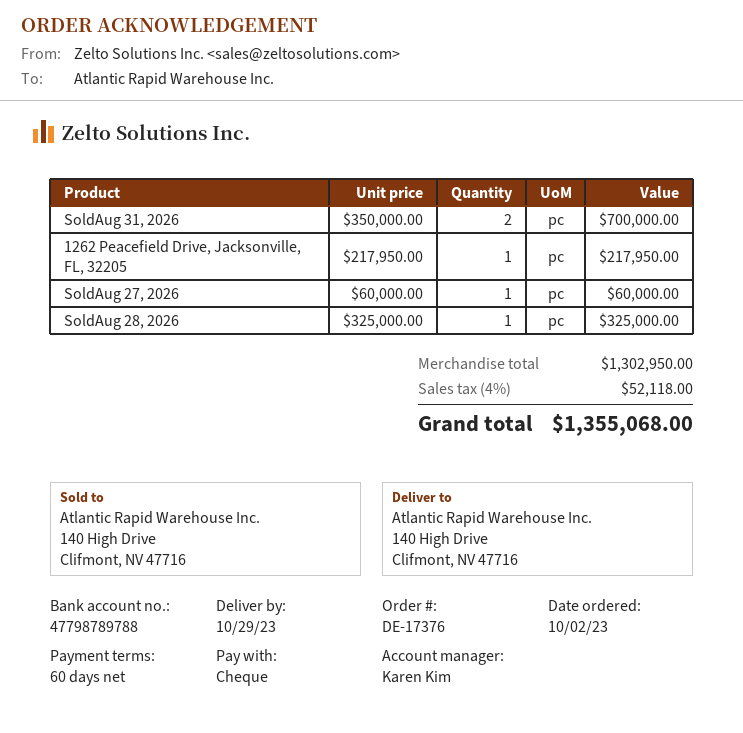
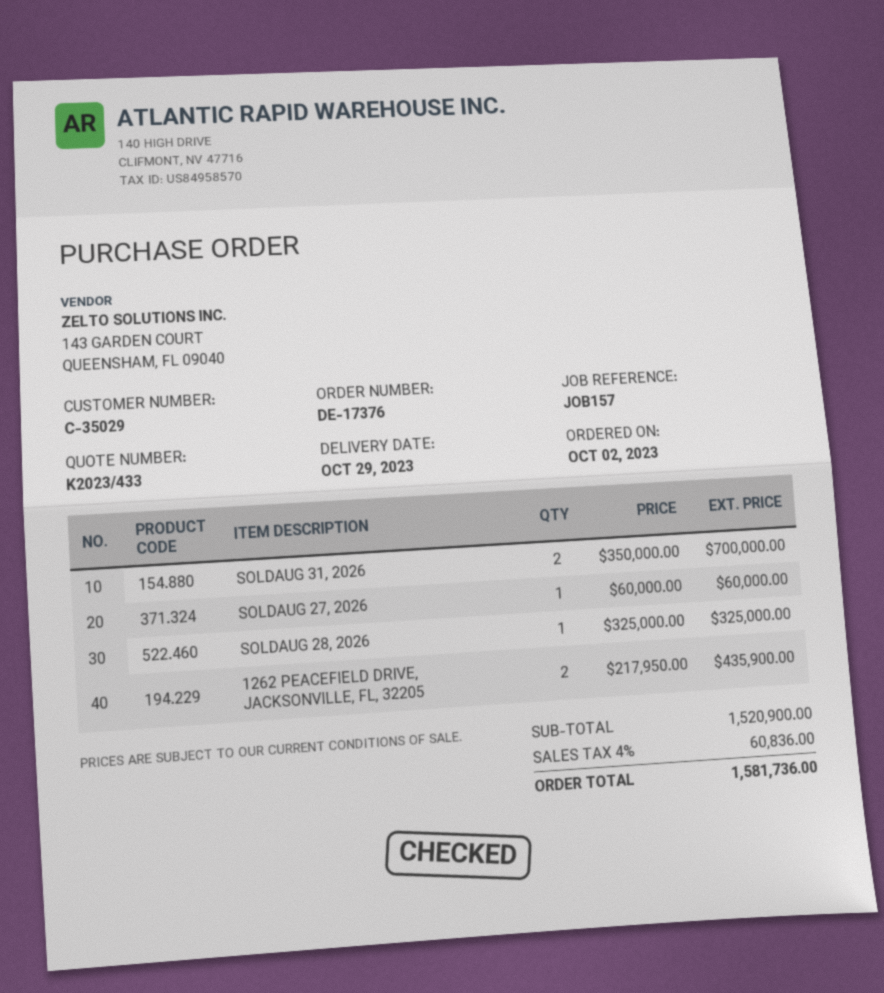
1262 Peacefield Drive, Jacksonville, FL, 32205: 1 x 217950.00 = 217950.00 -> 2 x 217950.00 = 435900.00
subtotal: 1302950.00 -> 1520900.00
tax: 4% = 52118.00 -> 4% = 60836.00
total: 1355068.00 -> 1581736.00

